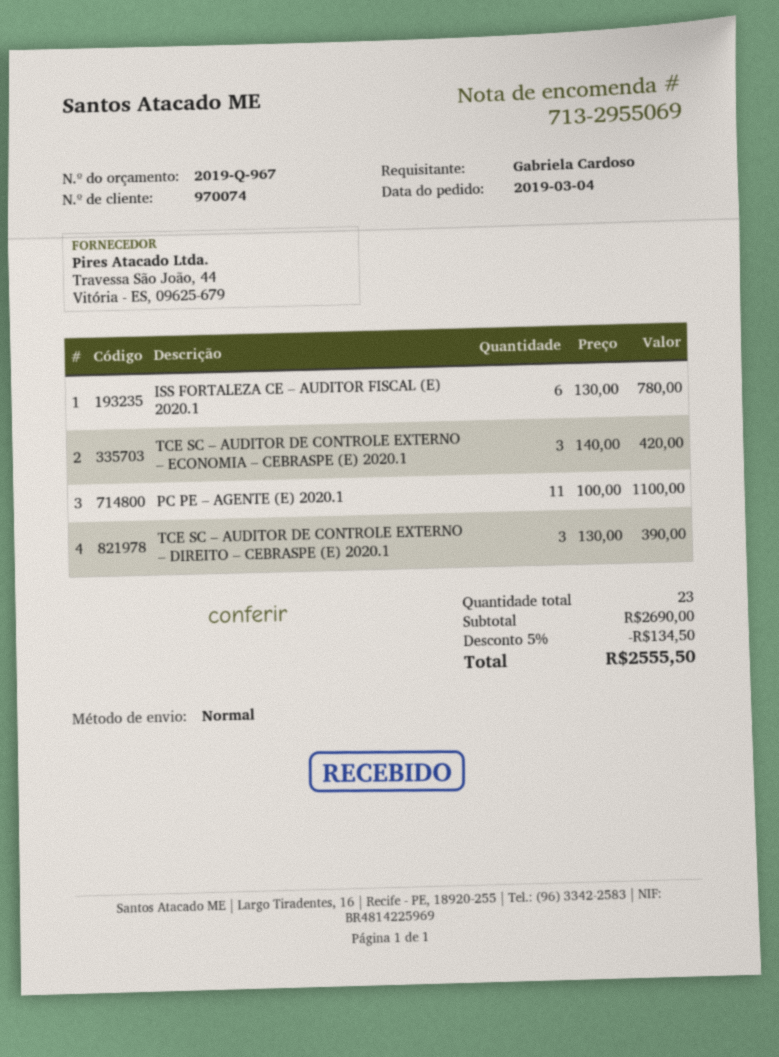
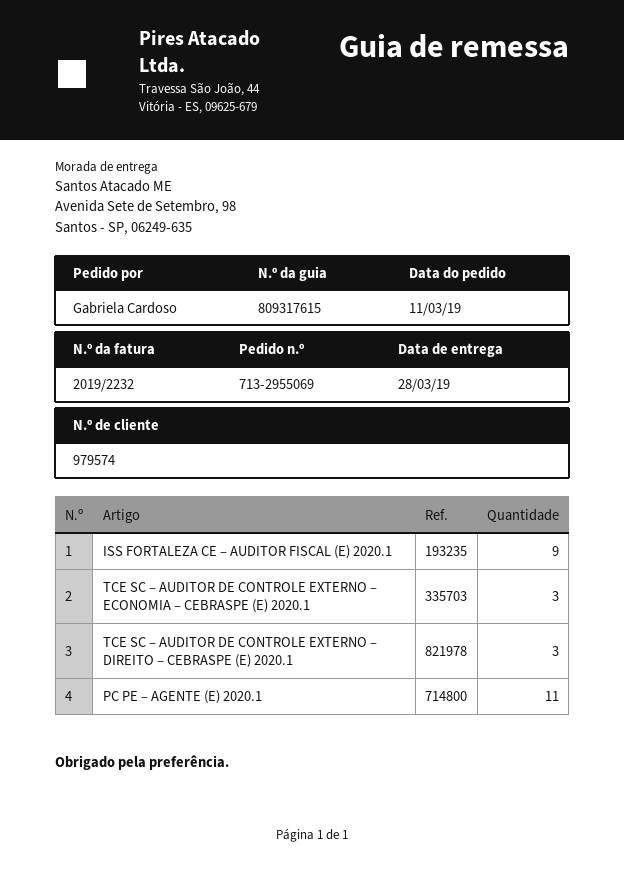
order date: 2019-03-04 -> 2019-03-11
customer number: 970074 -> 979574
ISS FORTALEZA CE – AUDITOR FISCAL (E) 2020.1: 6 -> 9

